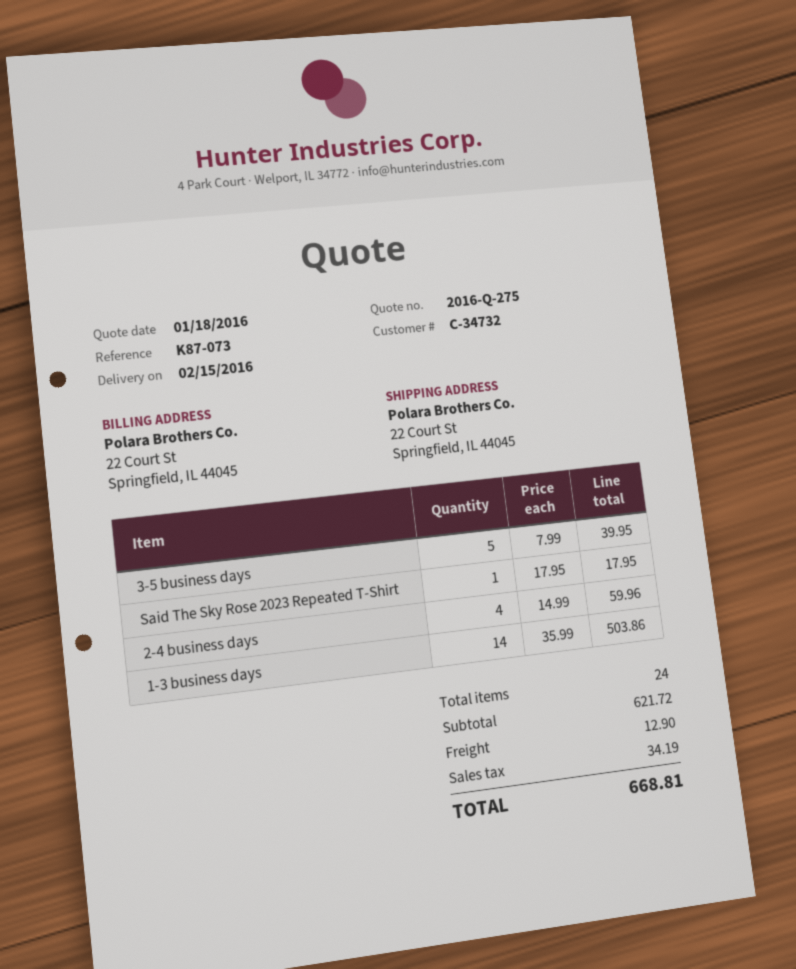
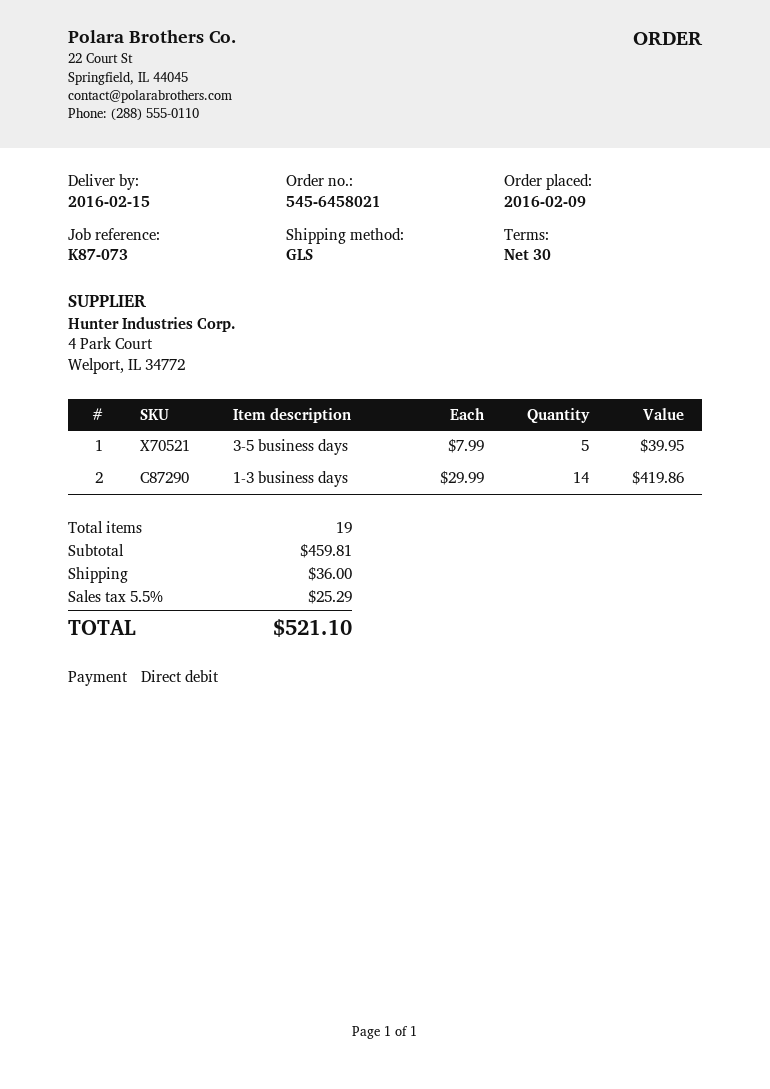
Said The Sky Rose 2023 Repeated T-Shirt: 1 x 17.95 = 17.95 -> none
2-4 business days: 4 x 14.99 = 59.96 -> none
1-3 business days: 14 x 35.99 = 503.86 -> 14 x 29.99 = 419.86
total quantity: 24 -> 19
subtotal: 621.72 -> 459.81
shipping: 12.90 -> 36.00
tax: 34.19 -> 25.29
total: 668.81 -> 521.10

